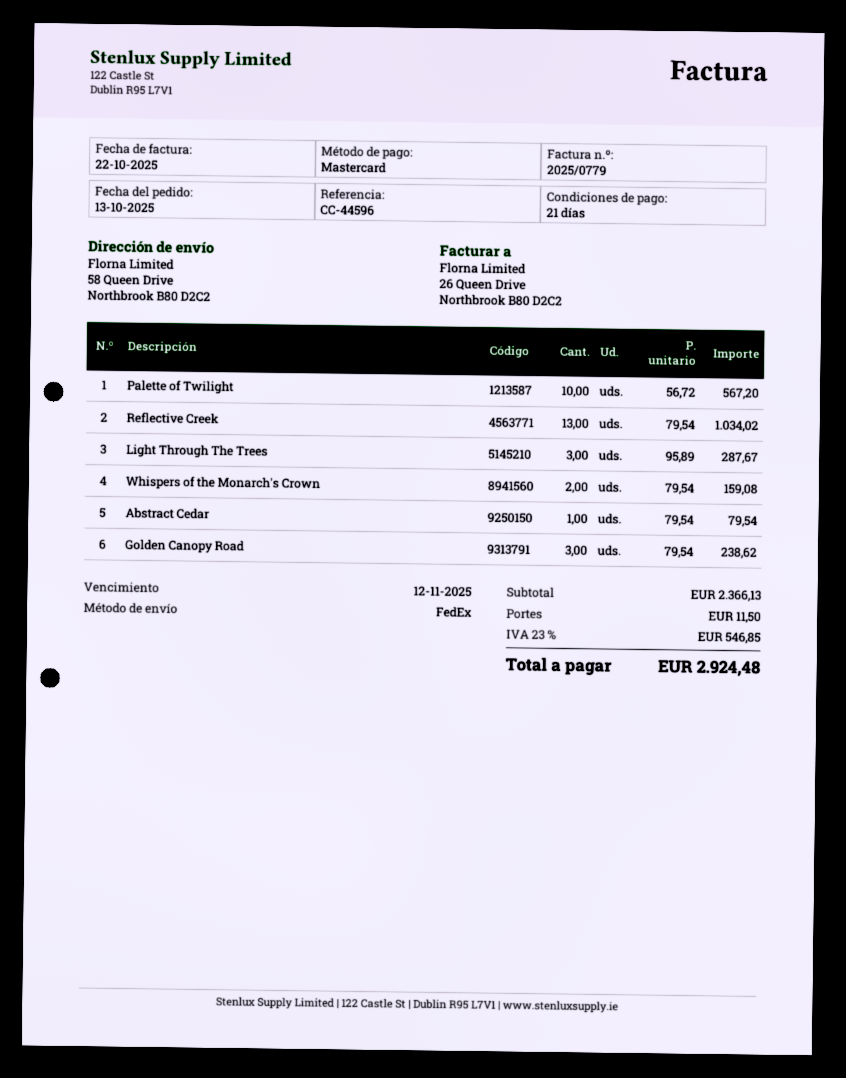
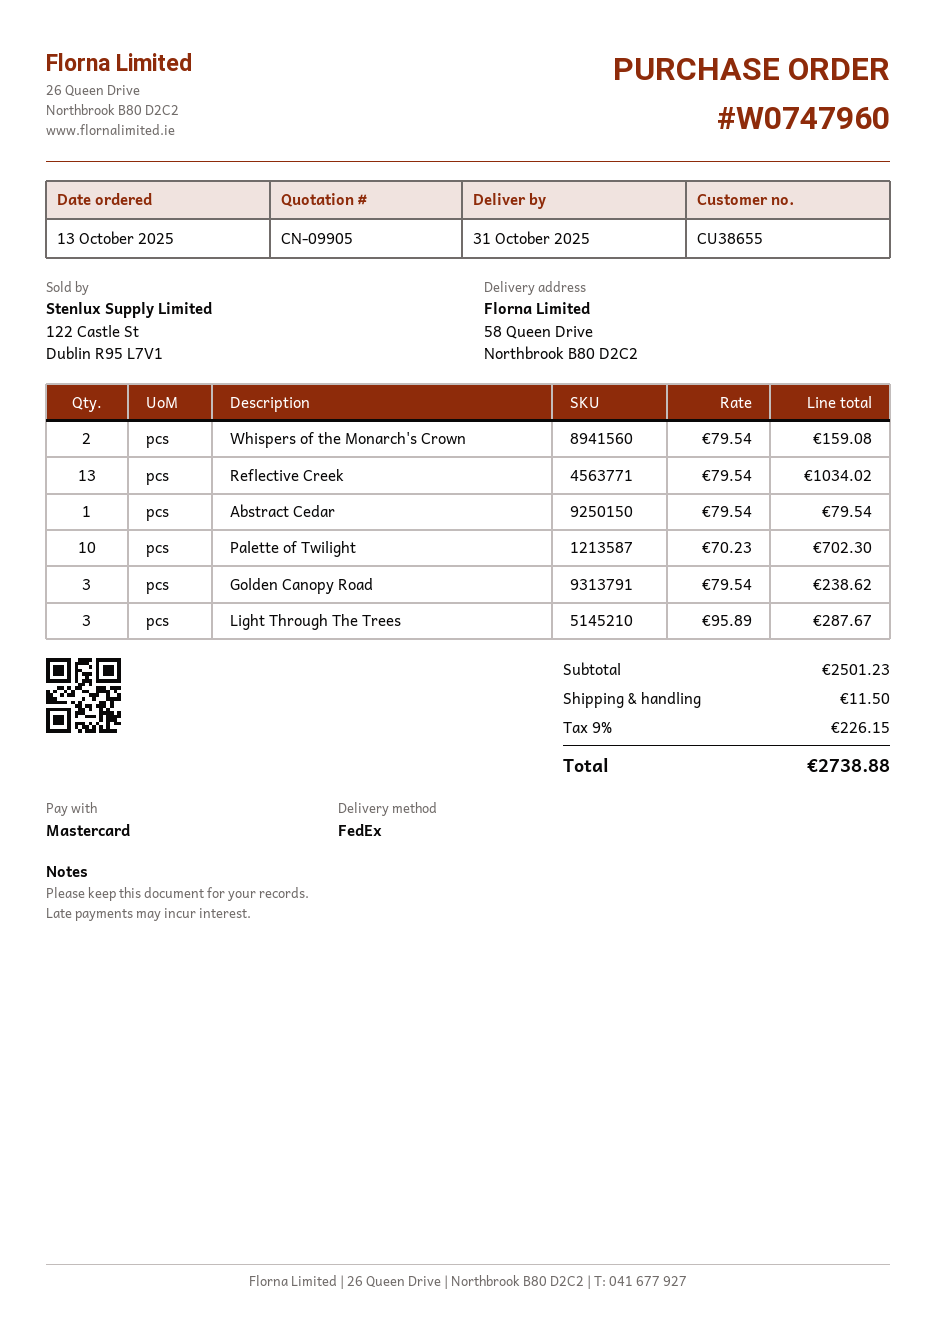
Palette of Twilight: 10 x 56.72 = 567.20 -> 10 x 70.23 = 702.30
subtotal: 2366.13 -> 2501.23
tax: 23% = 546.85 -> 9% = 226.15
total: 2924.48 -> 2738.88

